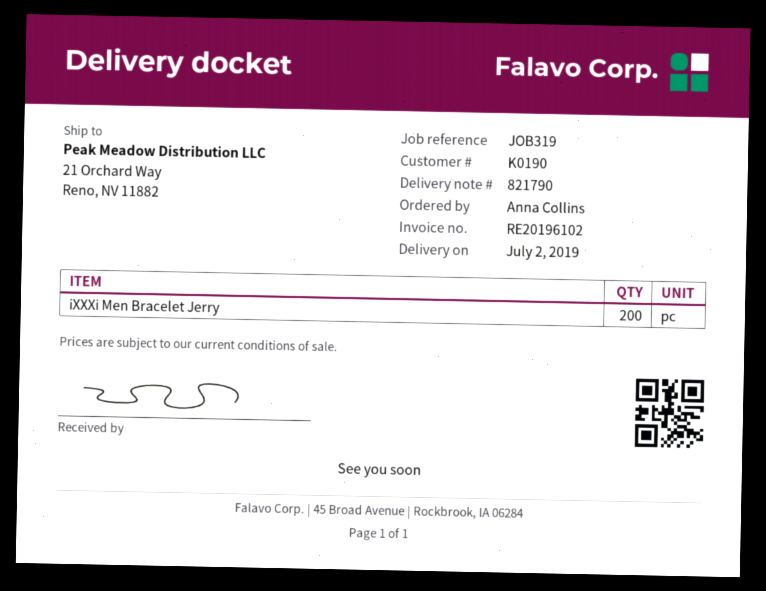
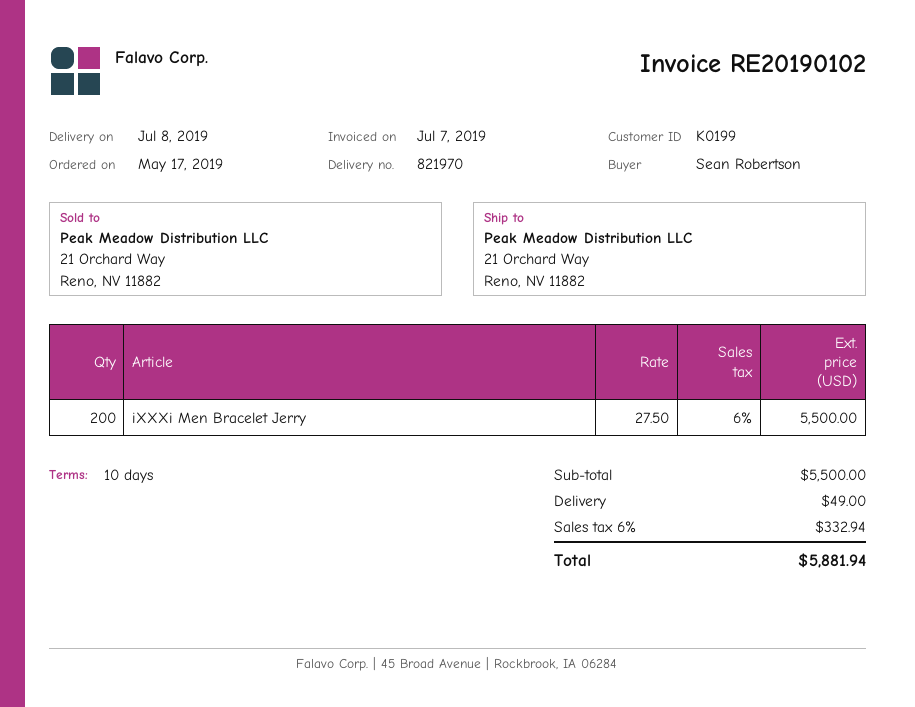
delivery note number: 821790 -> 821970
delivery date: 2019-07-02 -> 2019-07-08
invoice number: RE20196102 -> RE20190102
customer number: K0190 -> K0199
ordered by: Anna Collins -> Sean Robertson

